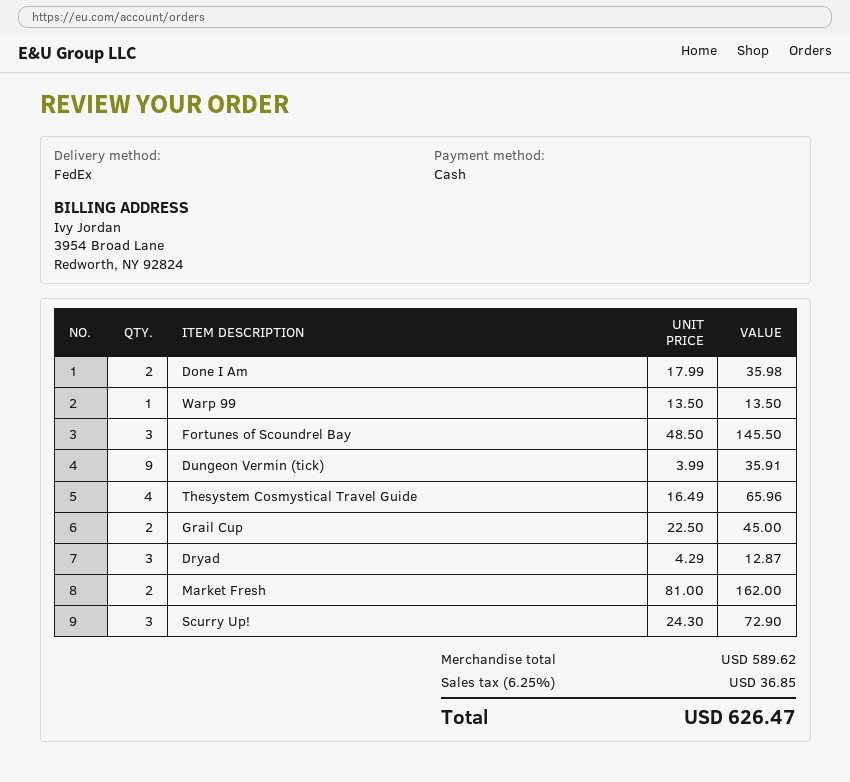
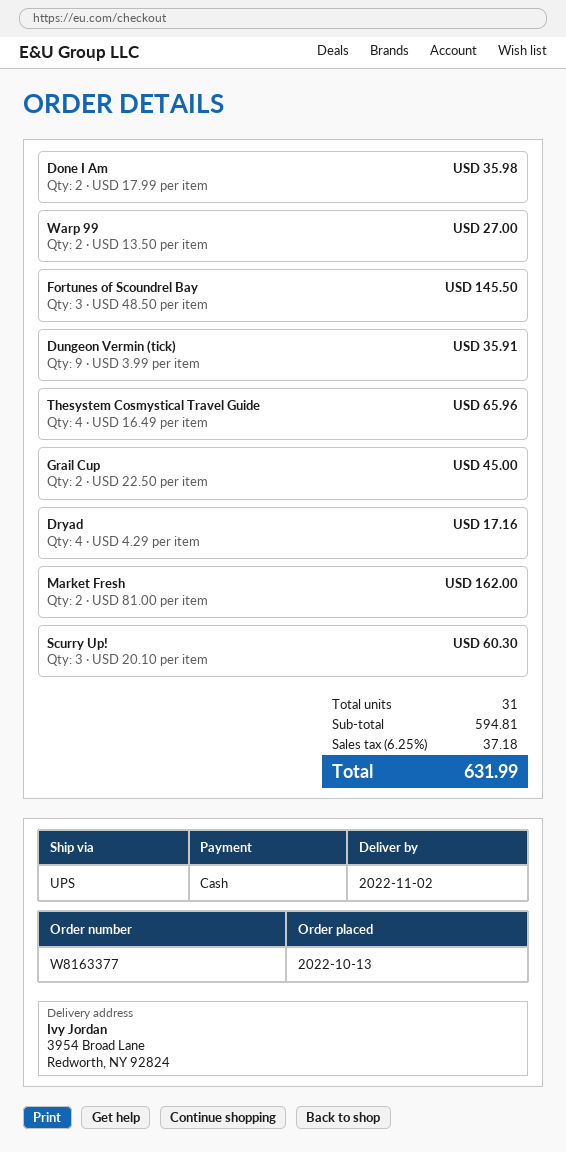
shipping method: FedEx -> UPS
Warp 99: 1 x 13.50 = 13.50 -> 2 x 13.50 = 27.00
Dryad: 3 x 4.29 = 12.87 -> 4 x 4.29 = 17.16
Scurry Up!: 3 x 24.30 = 72.90 -> 3 x 20.10 = 60.30
subtotal: 589.62 -> 594.81
tax: 6.25% = 36.85 -> 6.25% = 37.18
total: 626.47 -> 631.99

